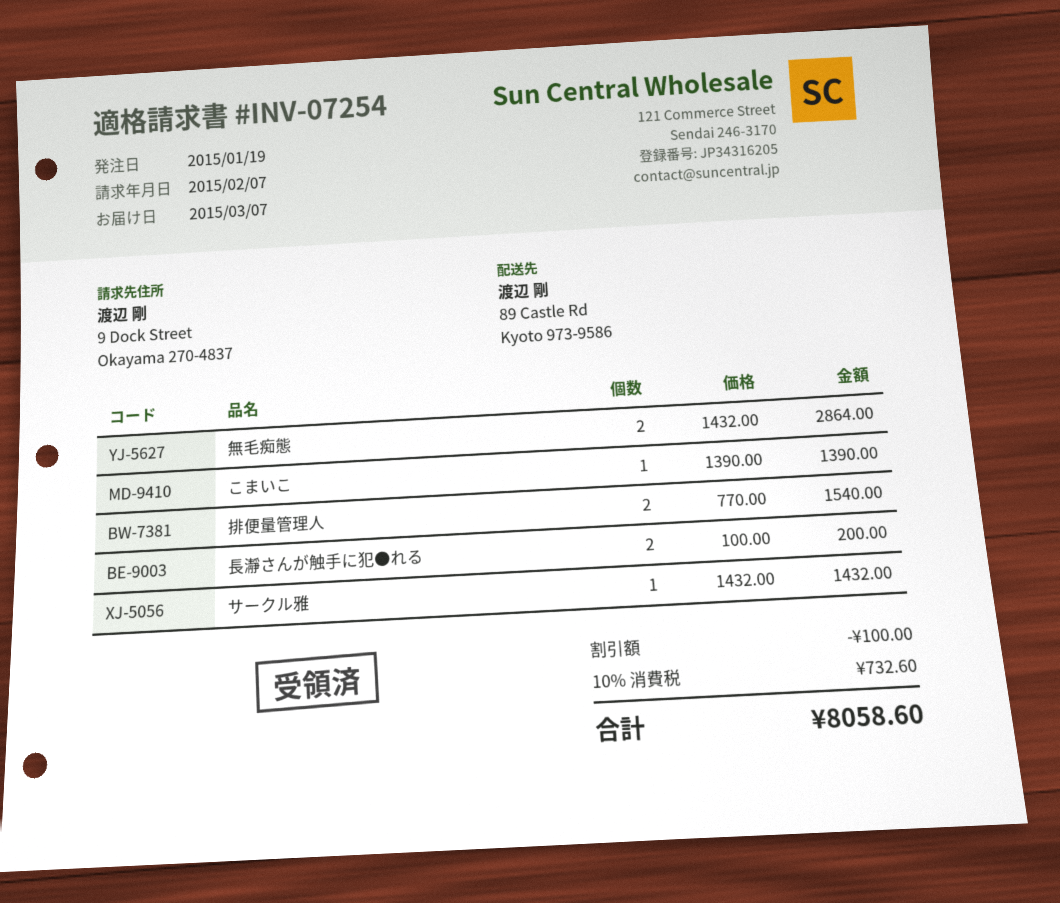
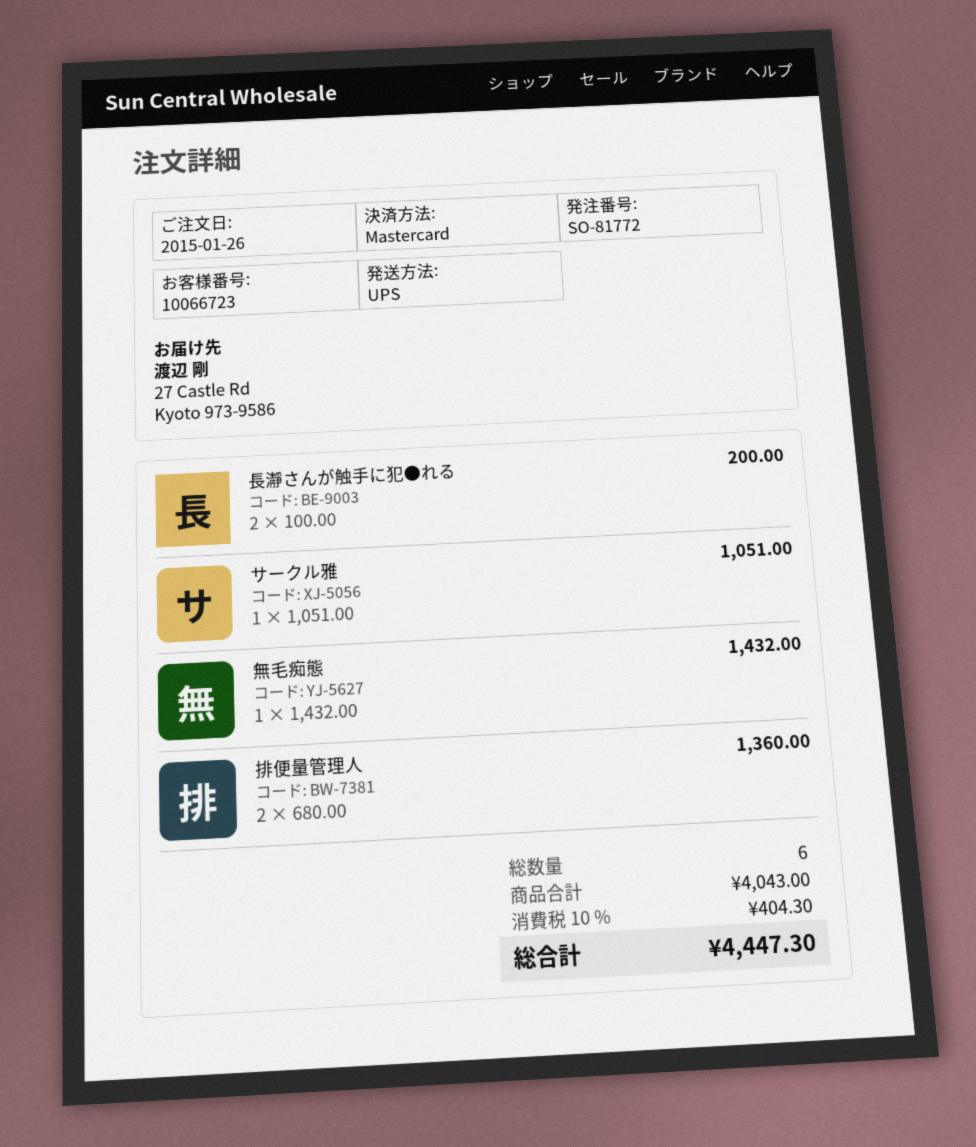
order date: 2015-01-19 -> 2015-01-26
ship to: 89 Castle Rd, Kyoto 973-9586 -> 27 Castle Rd, Kyoto 973-9586
無毛痴態: 2 x 1432.00 = 2864.00 -> 1 x 1432.00 = 1432.00
こまいこ: 1 x 1390.00 = 1390.00 -> none
排便量管理人: 2 x 770.00 = 1540.00 -> 2 x 680.00 = 1360.00
サークル雅: 1 x 1432.00 = 1432.00 -> 1 x 1051.00 = 1051.00
discount: 100.00 -> none
tax: 10% = 732.60 -> 10% = 404.30
total: 8058.60 -> 4447.30

